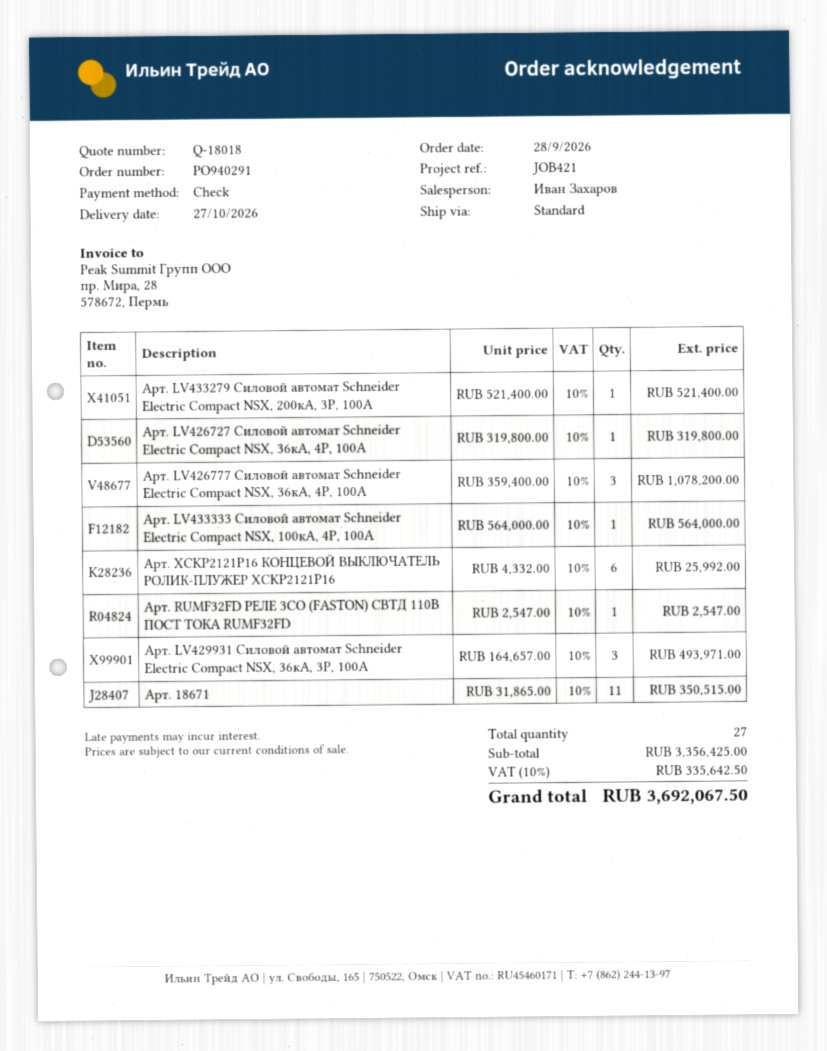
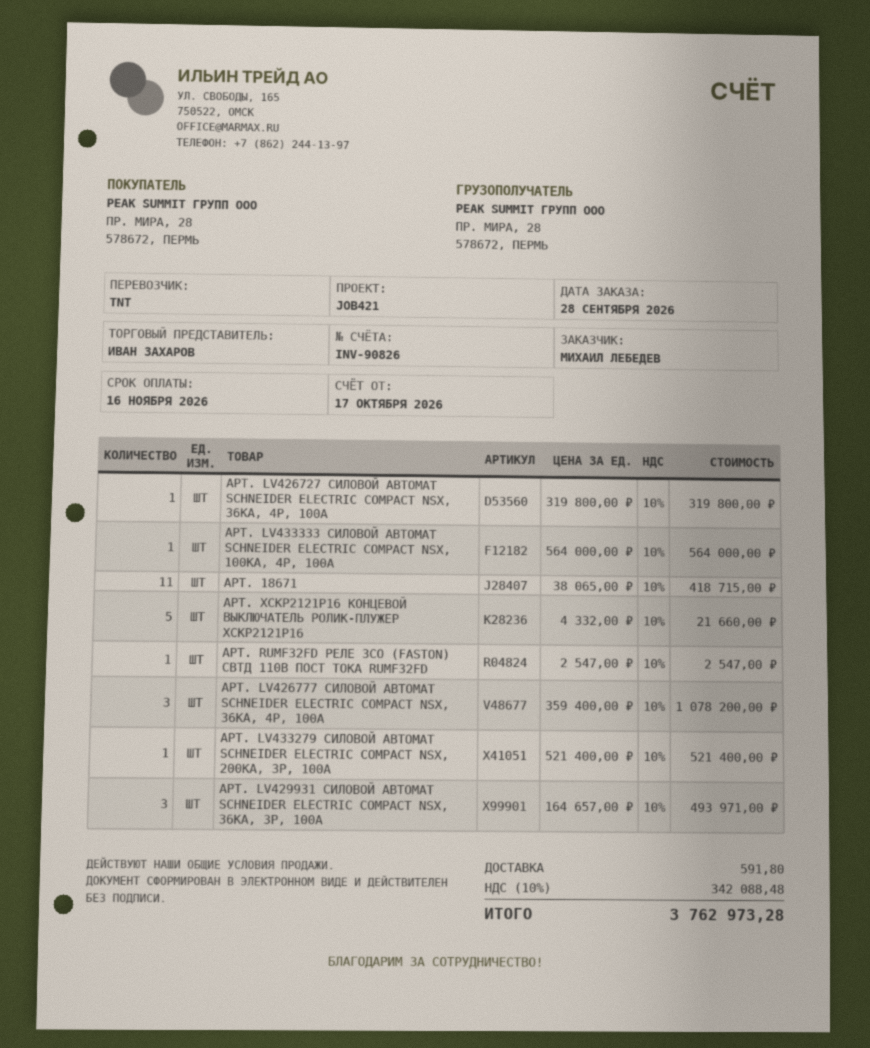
shipping method: standard -> TNT
Арт. XCKP2121P16 КОНЦЕВОЙ ВЫКЛЮЧАТЕЛЬ РОЛИК-ПЛУЖЕР XCKP2121P16: 6 x 4332.00 = 25992.00 -> 5 x 4332.00 = 21660.00
Арт. 18671: 11 x 31865.00 = 350515.00 -> 11 x 38065.00 = 418715.00
shipping: none -> 591.80
tax: 10% = 335642.50 -> 10% = 342088.48
total: 3692067.50 -> 3762973.28

